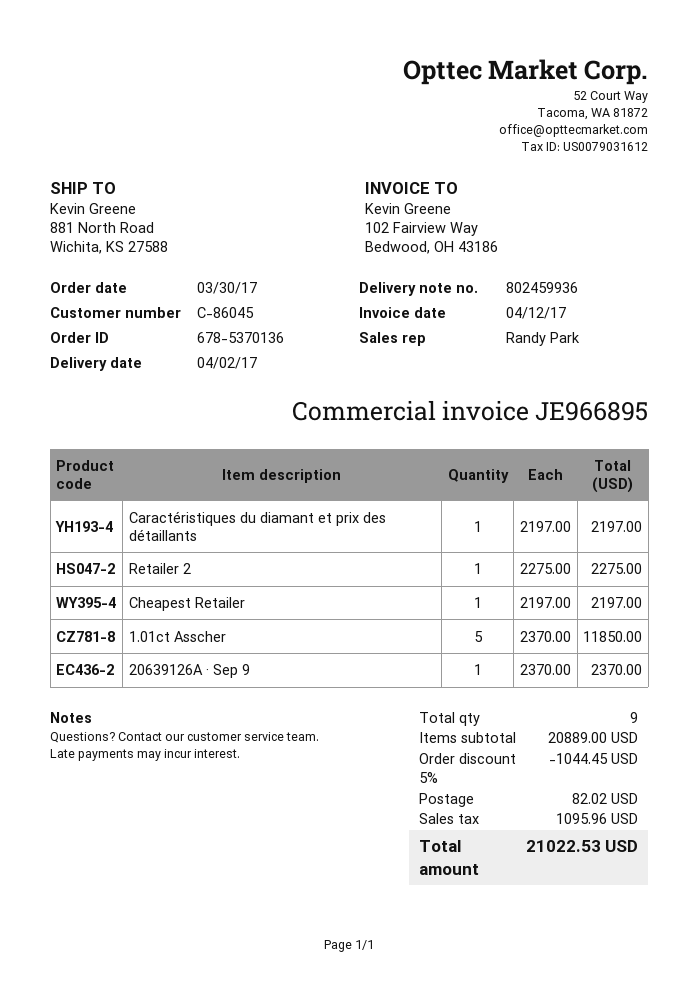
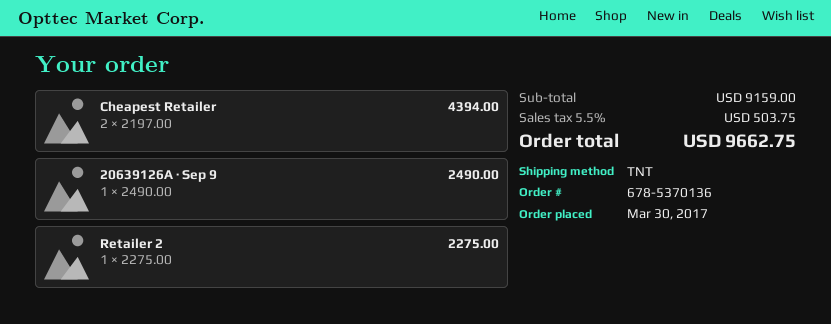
Caractéristiques du diamant et prix des détaillants: 1 x 2197.00 = 2197.00 -> none
Cheapest Retailer: 1 x 2197.00 = 2197.00 -> 2 x 2197.00 = 4394.00
1.01ct Asscher: 5 x 2370.00 = 11850.00 -> none
20639126A · Sep 9: 1 x 2370.00 = 2370.00 -> 1 x 2490.00 = 2490.00
subtotal: 20889.00 -> 9159.00
discount: 5% = 1044.45 -> none
shipping: 82.02 -> none
tax: 1095.96 -> 503.75
total: 21022.53 -> 9662.75

